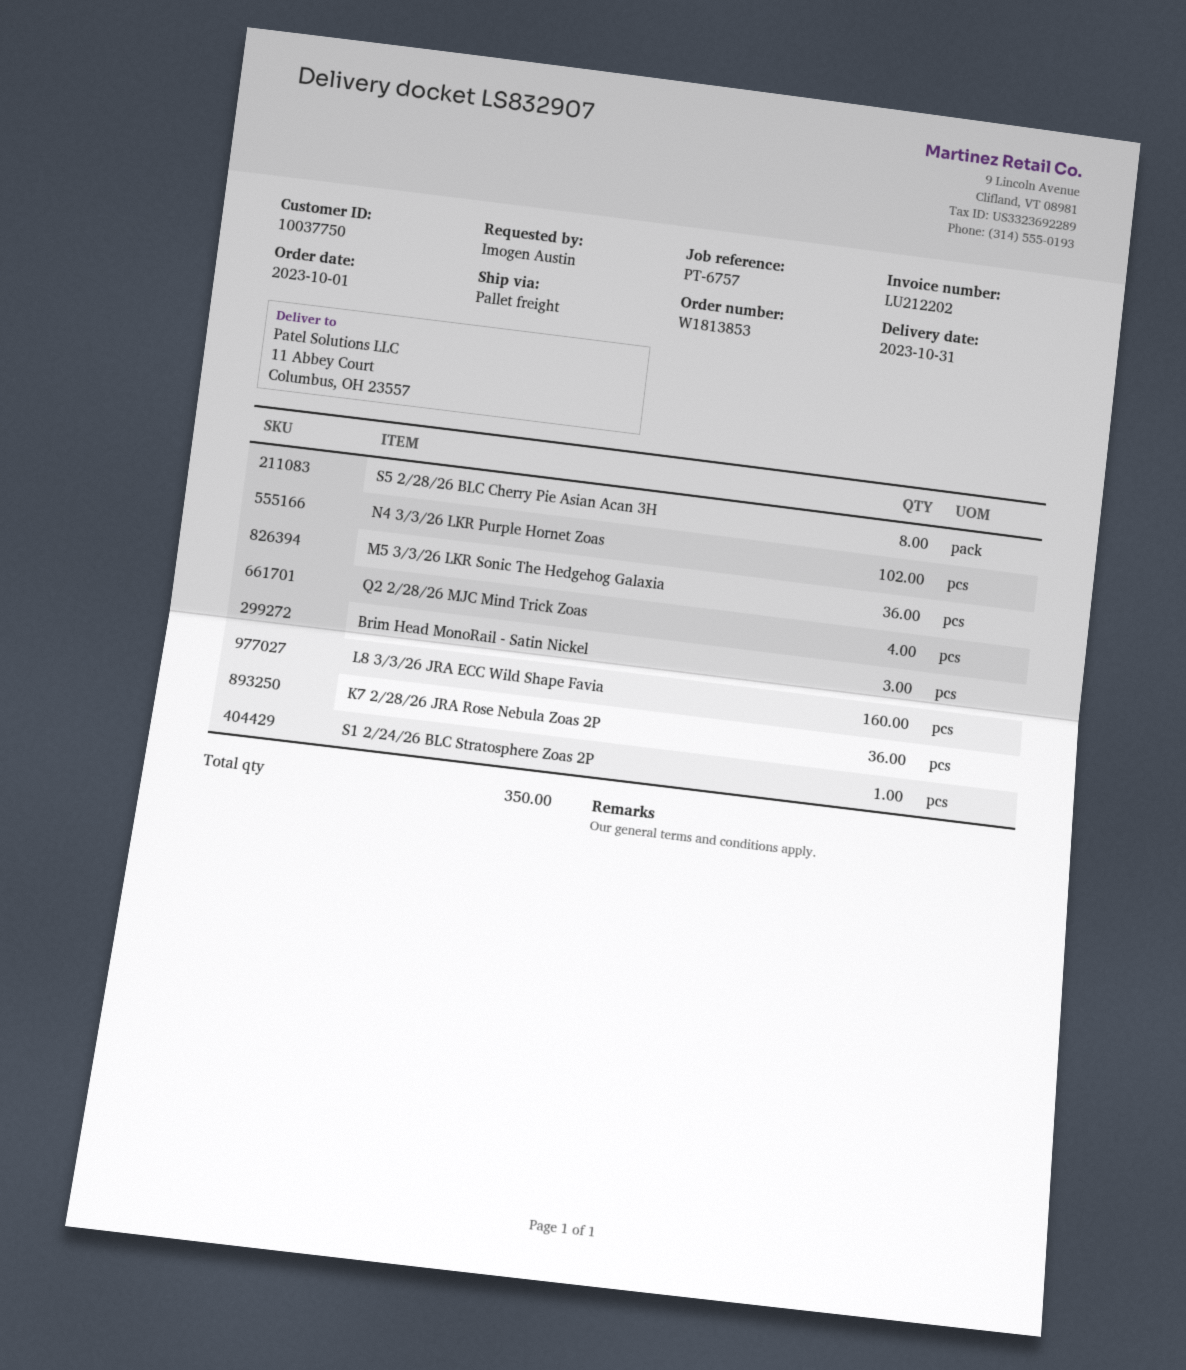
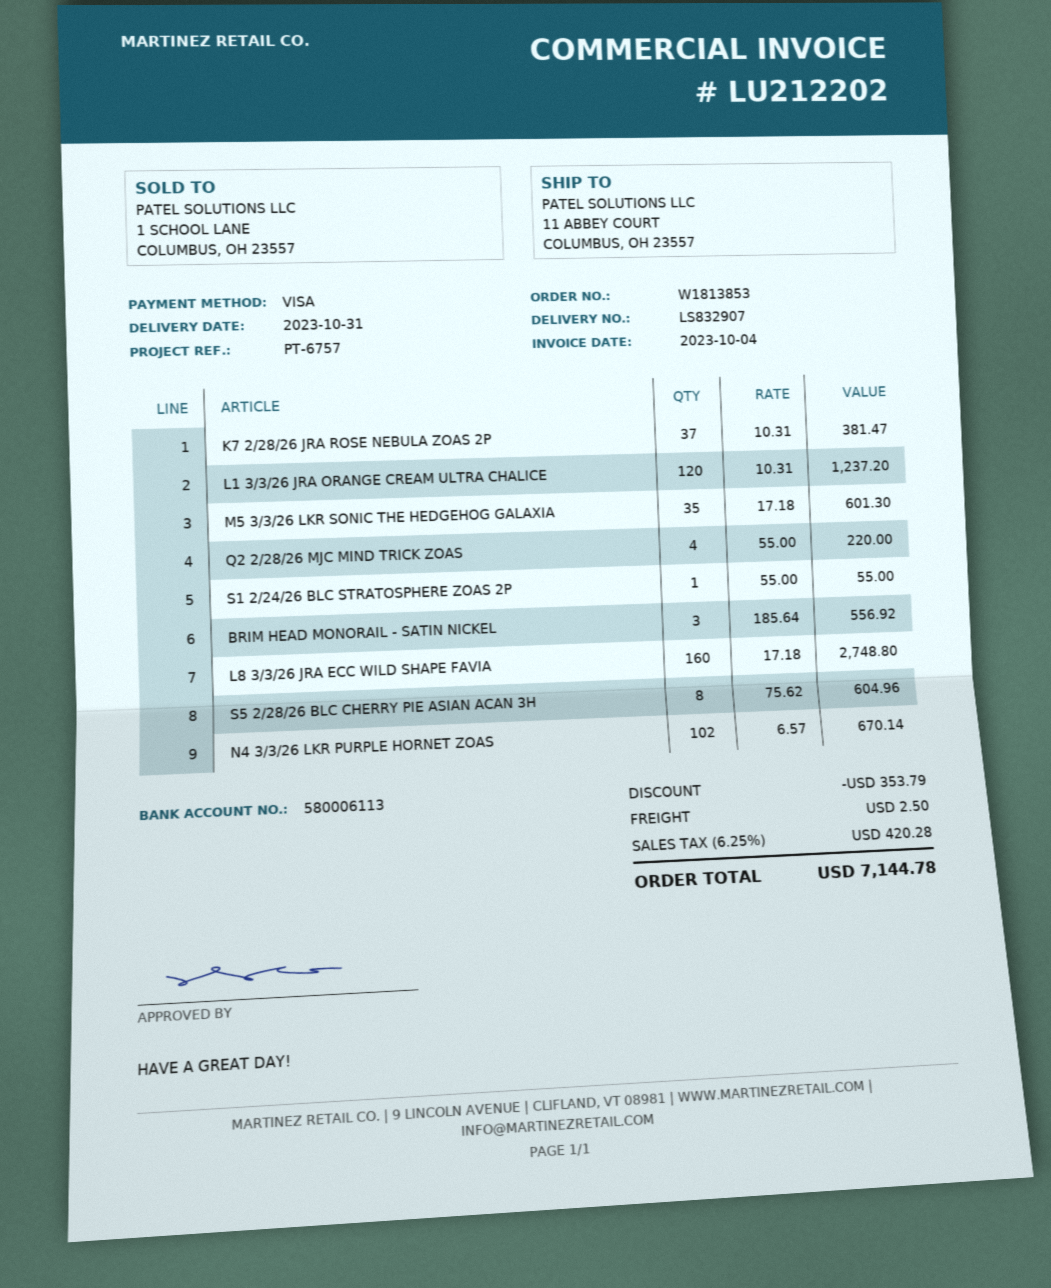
M5 3/3/26 LKR Sonic The Hedgehog Galaxia: 36 -> 35
K7 2/28/26 JRA Rose Nebula Zoas 2P: 36 -> 37
L1 3/3/26 JRA ORANGE CREAM ULTRA CHALICE: none -> 120

